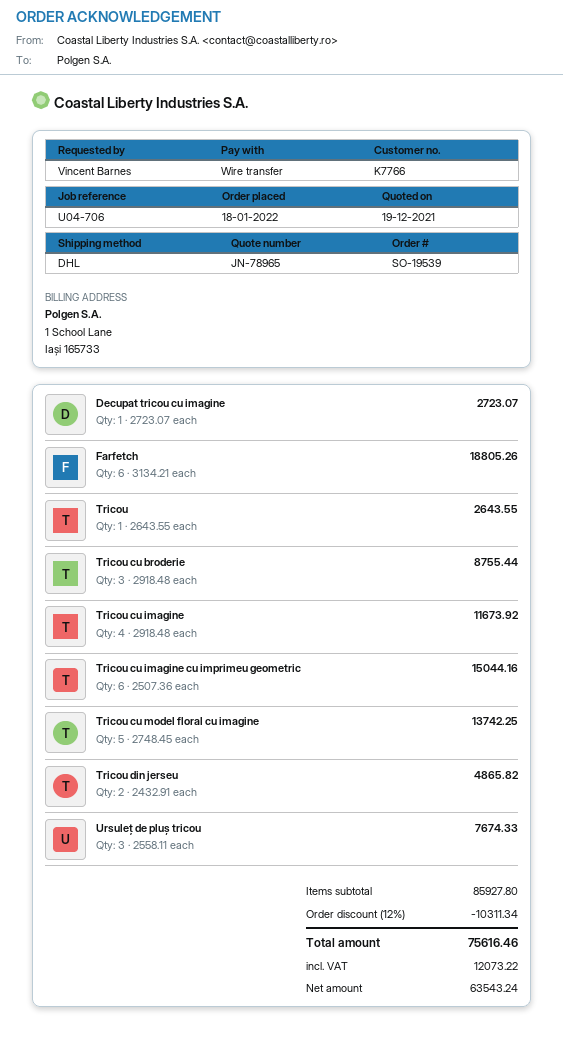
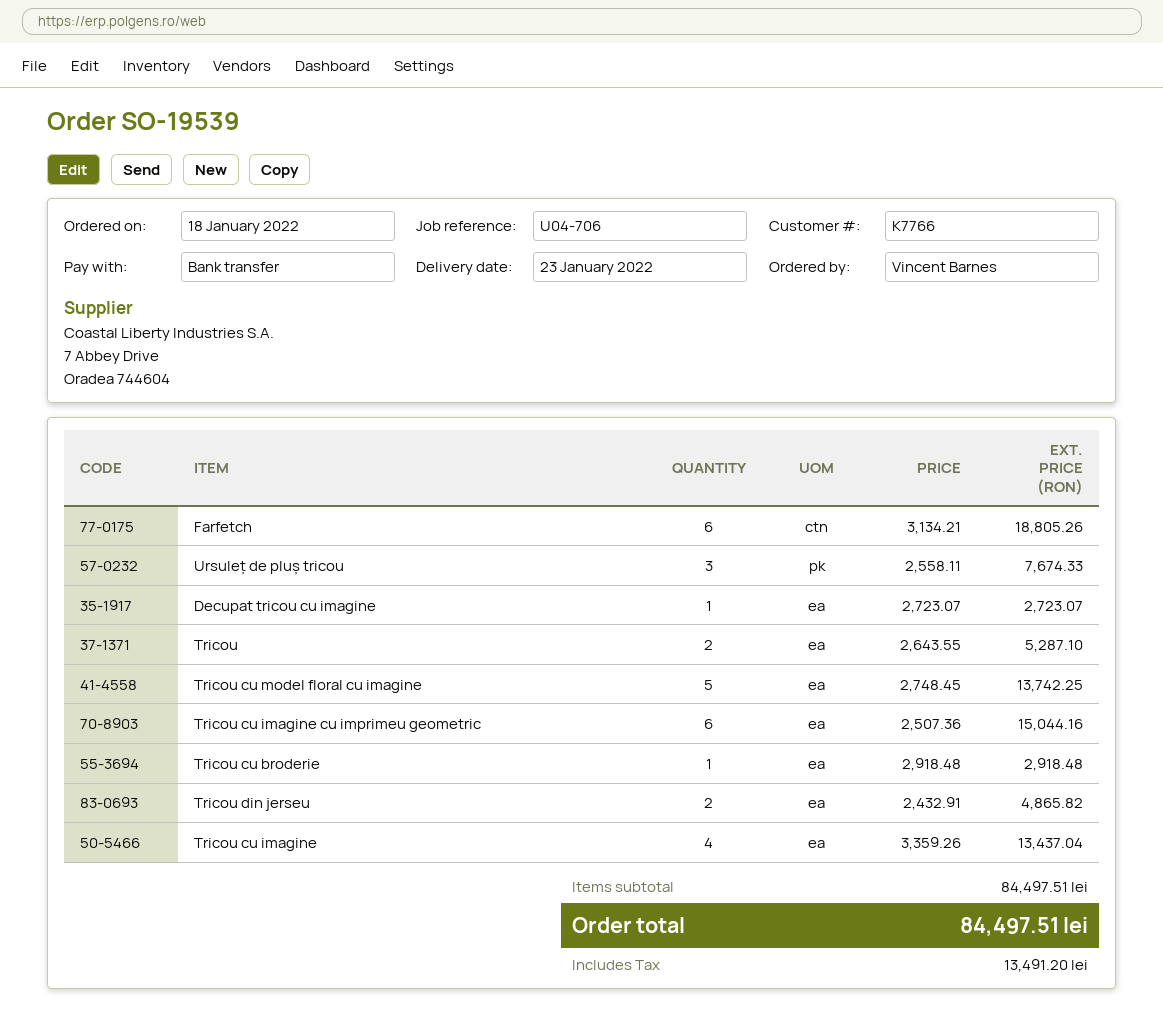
Tricou: 1 x 2643.55 = 2643.55 -> 2 x 2643.55 = 5287.10
Tricou cu broderie: 3 x 2918.48 = 8755.44 -> 1 x 2918.48 = 2918.48
Tricou cu imagine: 4 x 2918.48 = 11673.92 -> 4 x 3359.26 = 13437.04
subtotal: 85927.80 -> 84497.51
discount: 12% = 10311.34 -> none
tax: 12073.22 -> 13491.20
total: 75616.46 -> 84497.51

